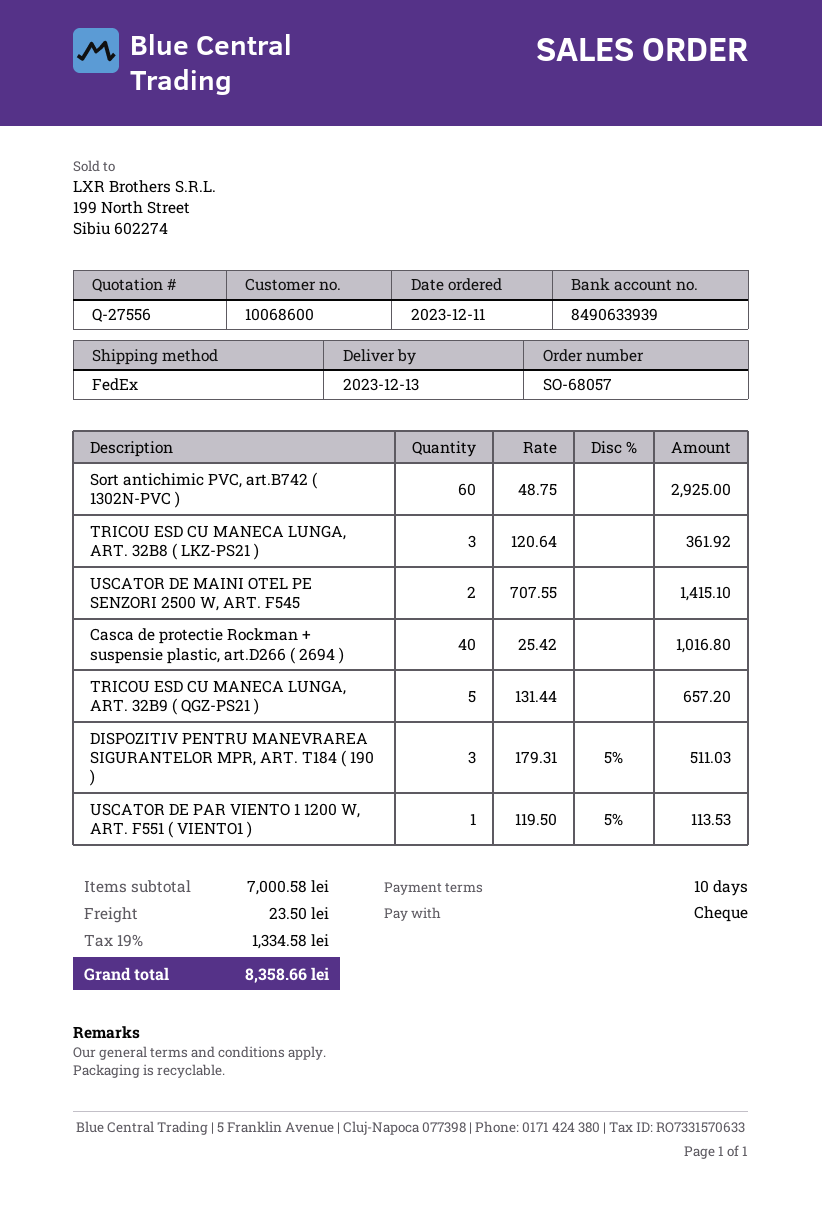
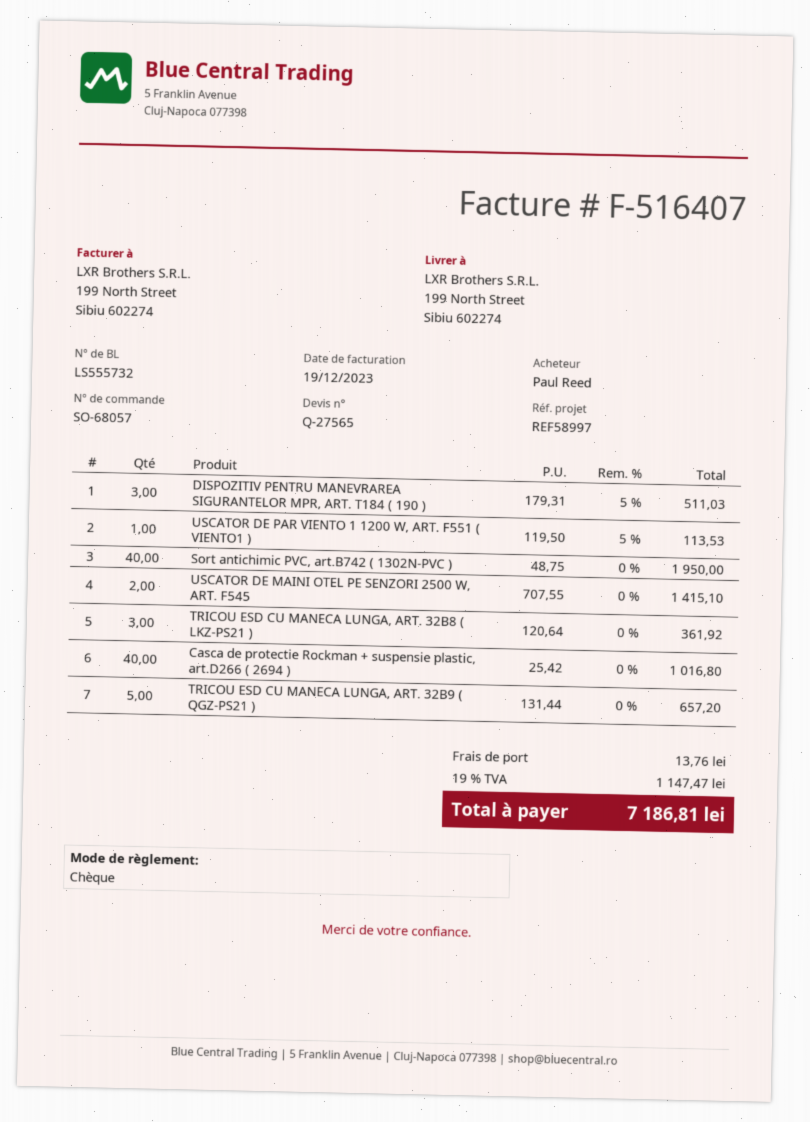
quote number: Q-27556 -> Q-27565
Sort antichimic PVC, art.B742 ( 1302N-PVC ): 60 x 48.75 = 2925.00 -> 40 x 48.75 = 1950.00
shipping: 23.50 -> 13.76
tax: 19% = 1334.58 -> 19% = 1147.47
total: 8358.66 -> 7186.81

